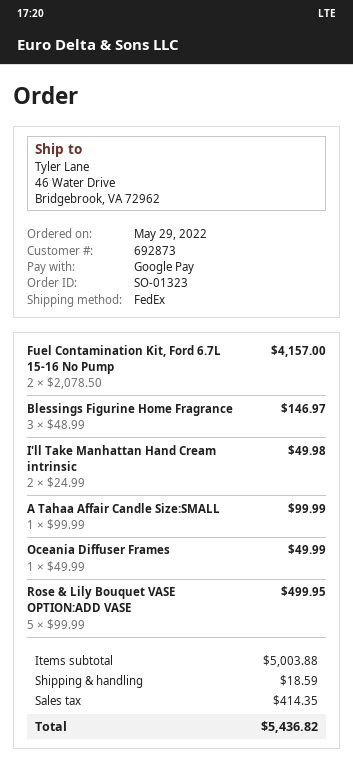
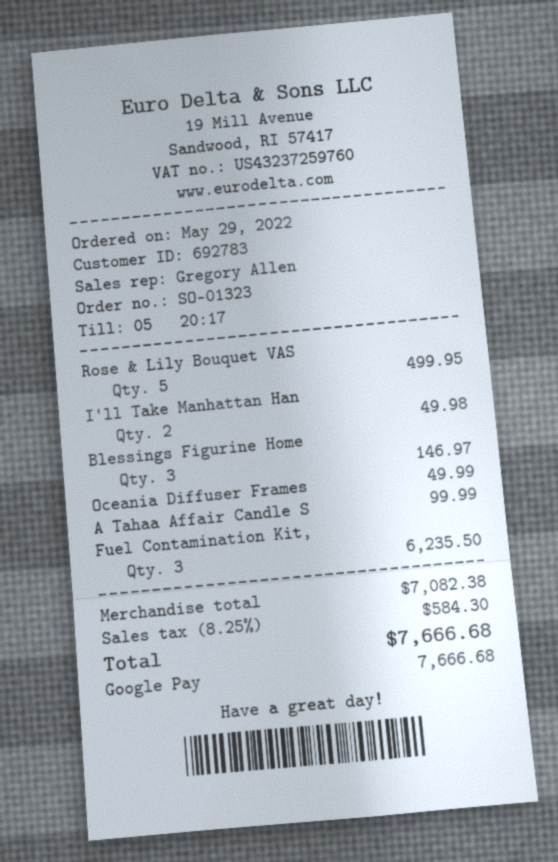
customer number: 692873 -> 692783
Fuel Contamination Kit, Ford 6.7L 15-16 No Pump: 2 for 4157.00 -> 3 for 6235.50
subtotal: 5003.88 -> 7082.38
shipping: 18.59 -> none
tax: 414.35 -> 584.30
total: 5436.82 -> 7666.68

